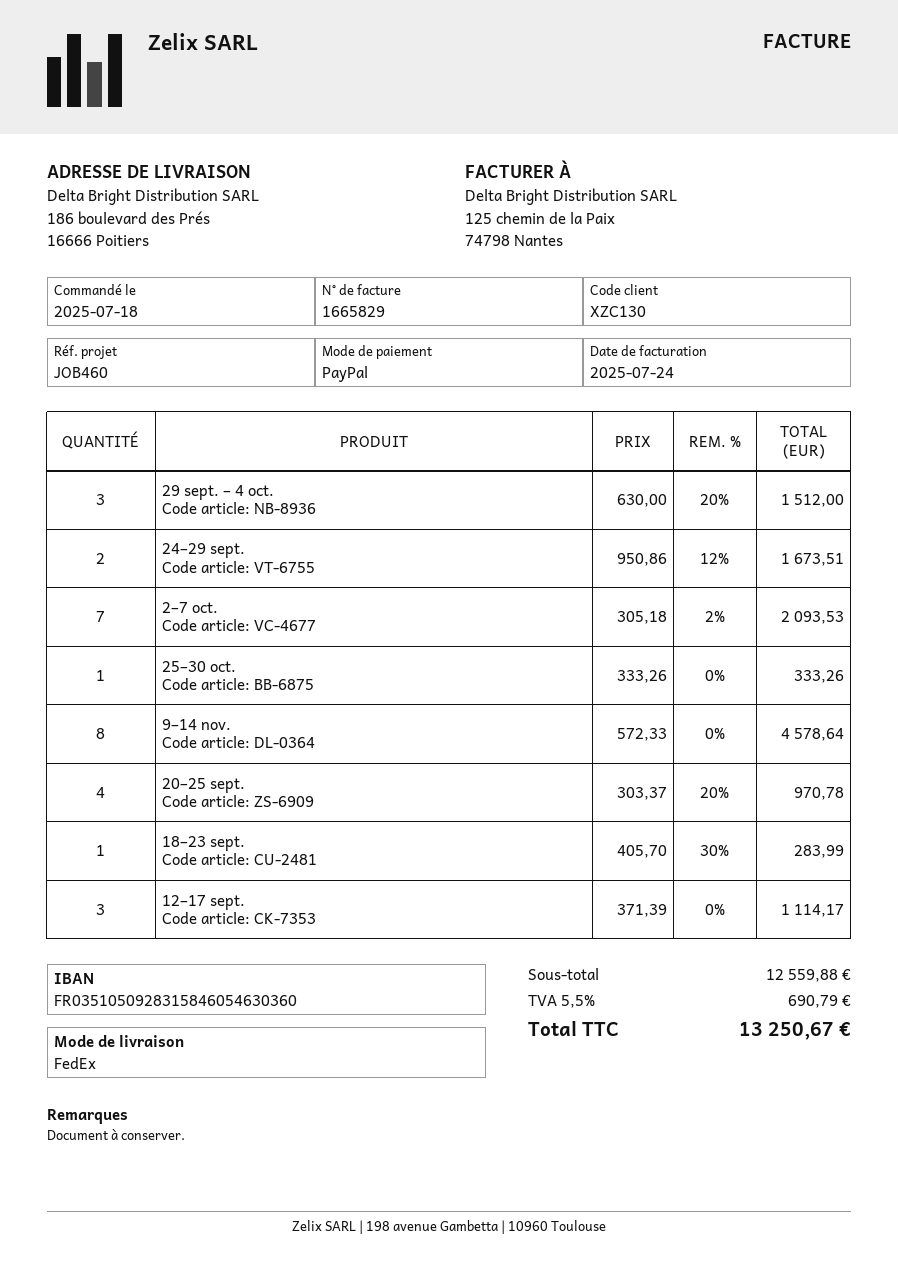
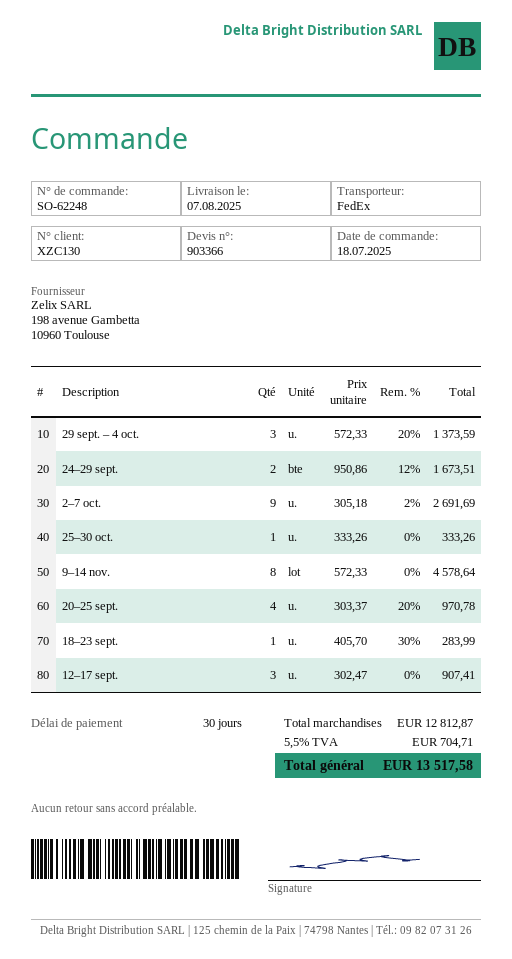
29 sept. – 4 oct.: 3 x 630.00 - 20% = 1512.00 -> 3 x 572.33 - 20% = 1373.59
2–7 oct.: 7 x 305.18 - 2% = 2093.53 -> 9 x 305.18 - 2% = 2691.69
12–17 sept.: 3 x 371.39 = 1114.17 -> 3 x 302.47 = 907.41
subtotal: 12559.88 -> 12812.87
tax: 5.5% = 690.79 -> 5.5% = 704.71
total: 13250.67 -> 13517.58

